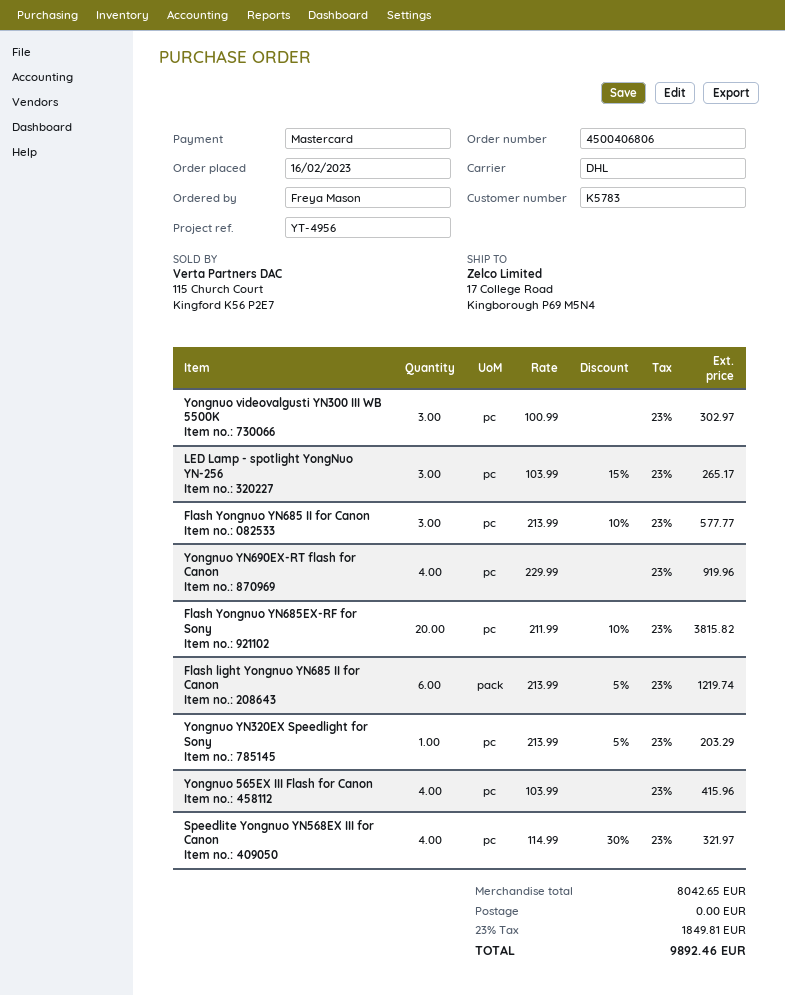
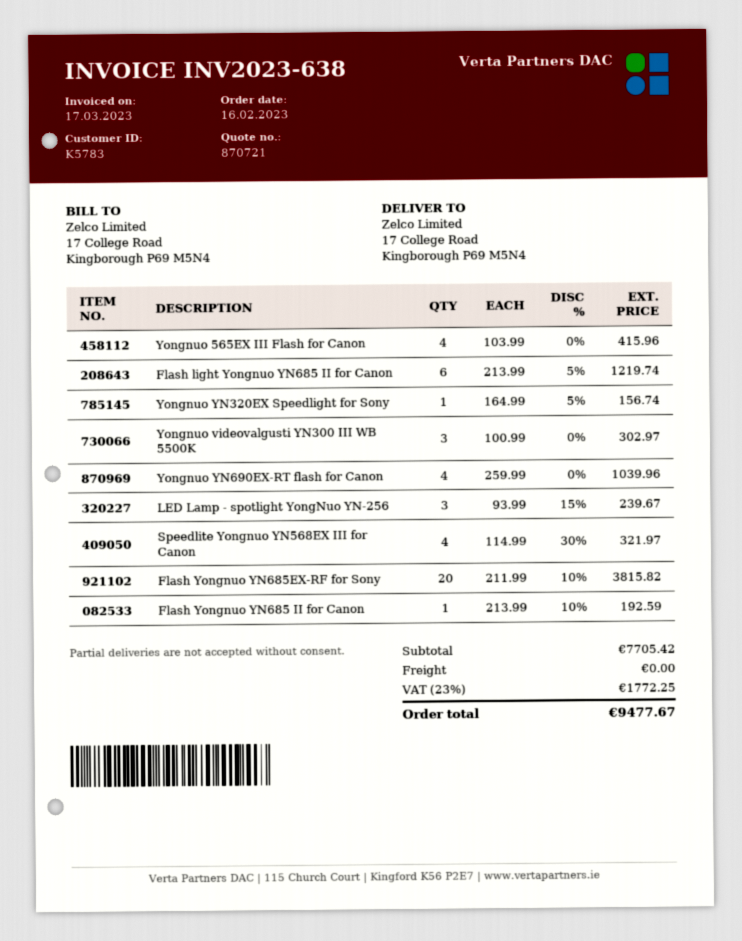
LED Lamp - spotlight YongNuo YN-256: 3 x 103.99 - 15% = 265.17 -> 3 x 93.99 - 15% = 239.67
Flash Yongnuo YN685 II for Canon: 3 x 213.99 - 10% = 577.77 -> 1 x 213.99 - 10% = 192.59
Yongnuo YN690EX-RT flash for Canon: 4 x 229.99 = 919.96 -> 4 x 259.99 = 1039.96
Yongnuo YN320EX Speedlight for Sony: 1 x 213.99 - 5% = 203.29 -> 1 x 164.99 - 5% = 156.74
subtotal: 8042.65 -> 7705.42
tax: 23% = 1849.81 -> 23% = 1772.25
total: 9892.46 -> 9477.67

